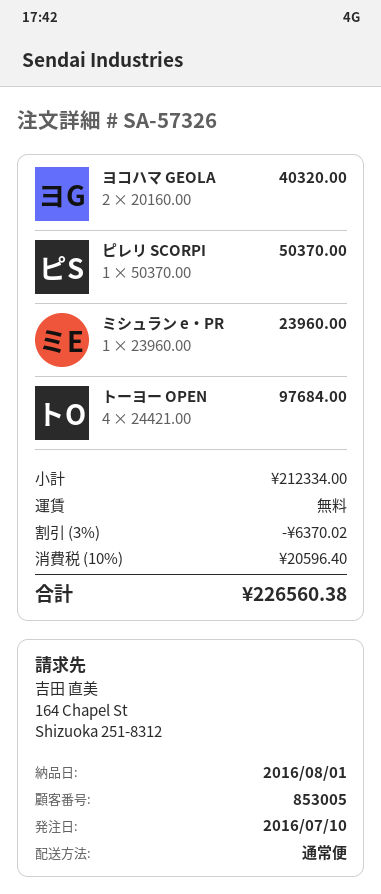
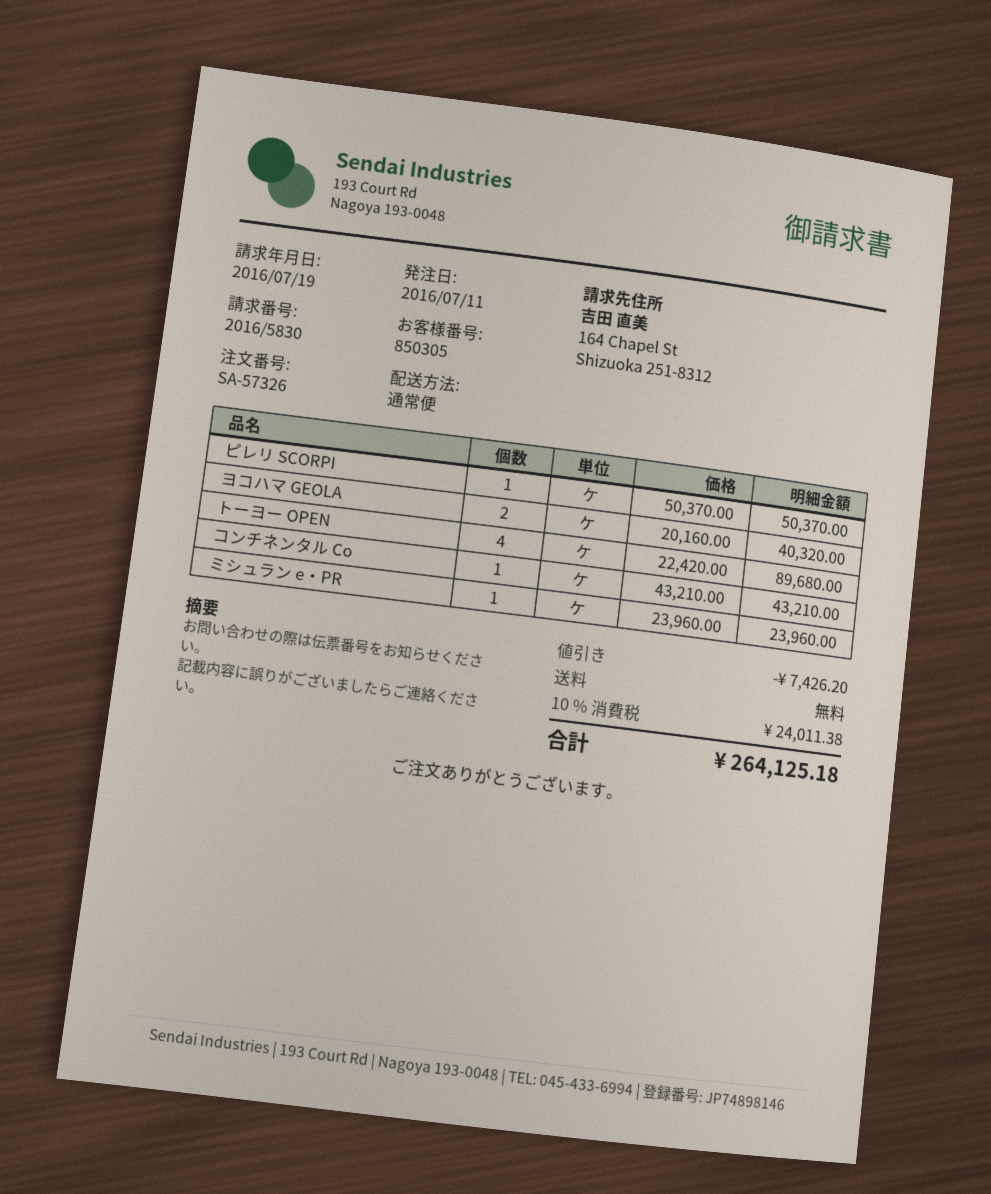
order date: 2016-07-10 -> 2016-07-11
customer number: 853005 -> 850305
トーヨー OPEN: 4 x 24421.00 = 97684.00 -> 4 x 22420.00 = 89680.00
コンチネンタル Co: none -> 1 x 43210.00 = 43210.00
discount: 6370.02 -> 7426.20
tax: 10% = 20596.40 -> 10% = 24011.38
total: 226560.38 -> 264125.18

